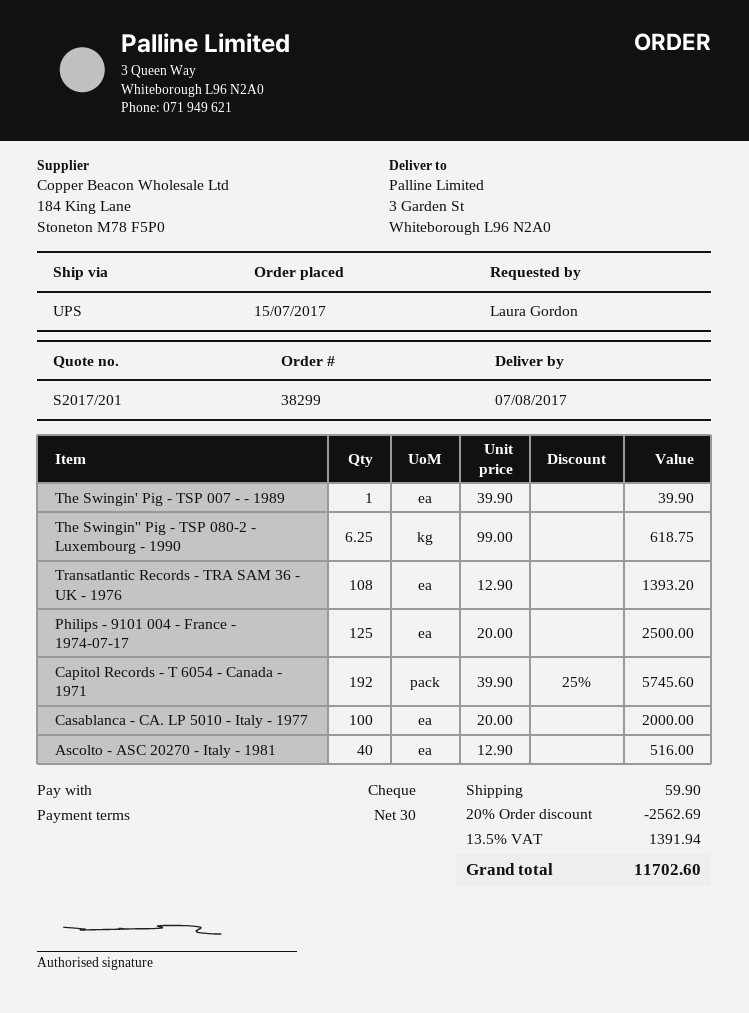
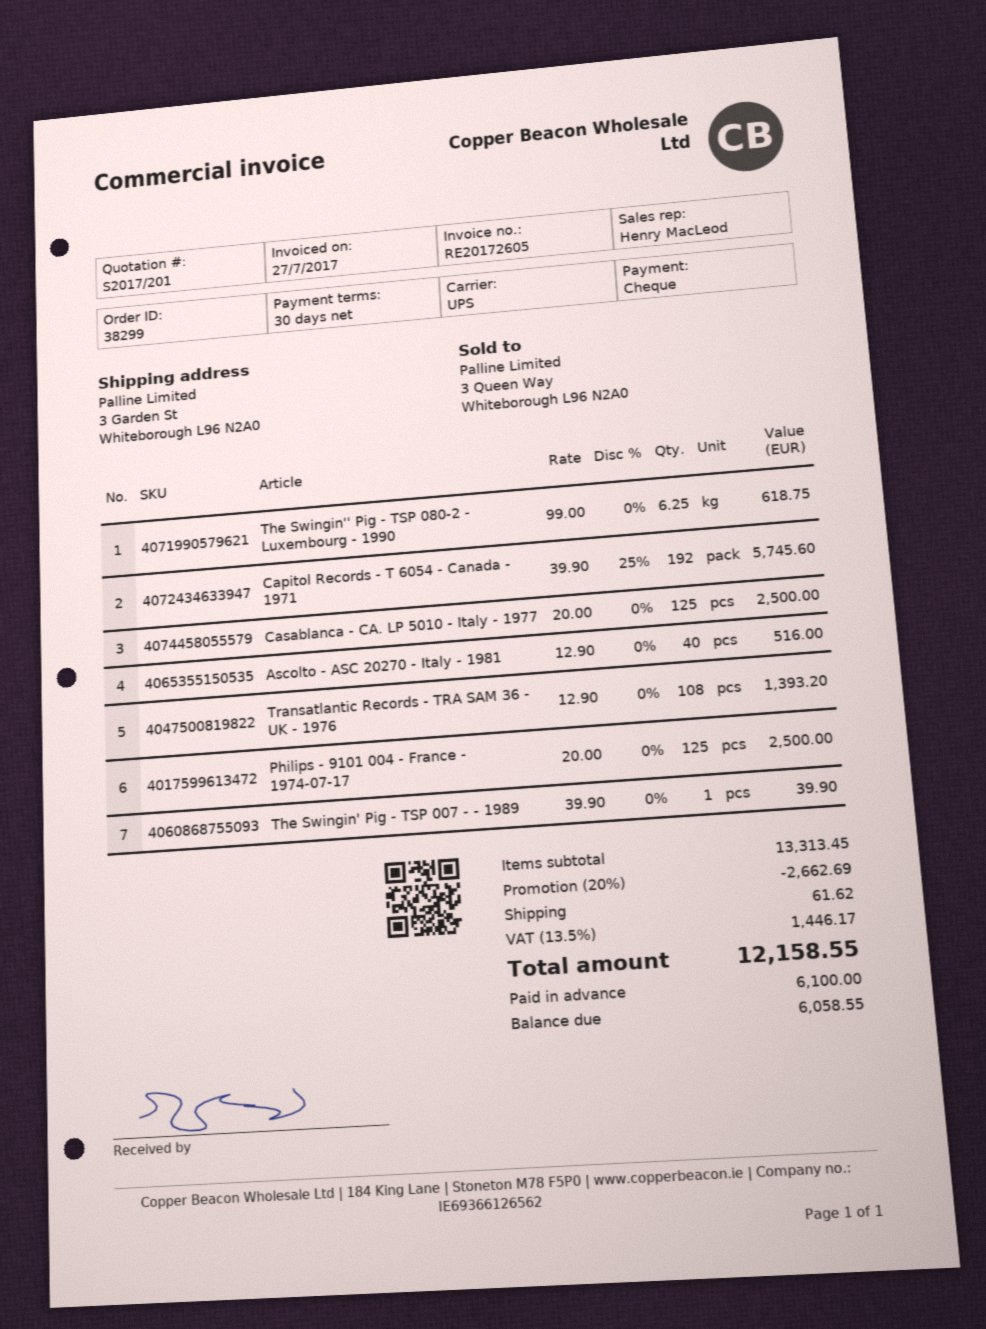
Casablanca - CA. LP 5010 - Italy - 1977: 100 x 20.00 = 2000.00 -> 125 x 20.00 = 2500.00
discount: 20% = 2562.69 -> 20% = 2662.69
shipping: 59.90 -> 61.62
tax: 13.5% = 1391.94 -> 13.5% = 1446.17
total: 11702.60 -> 12158.55

